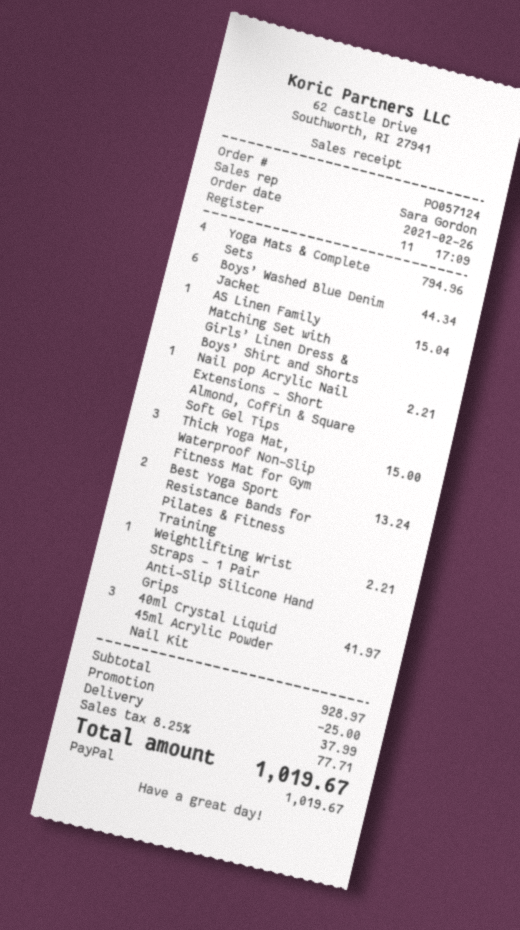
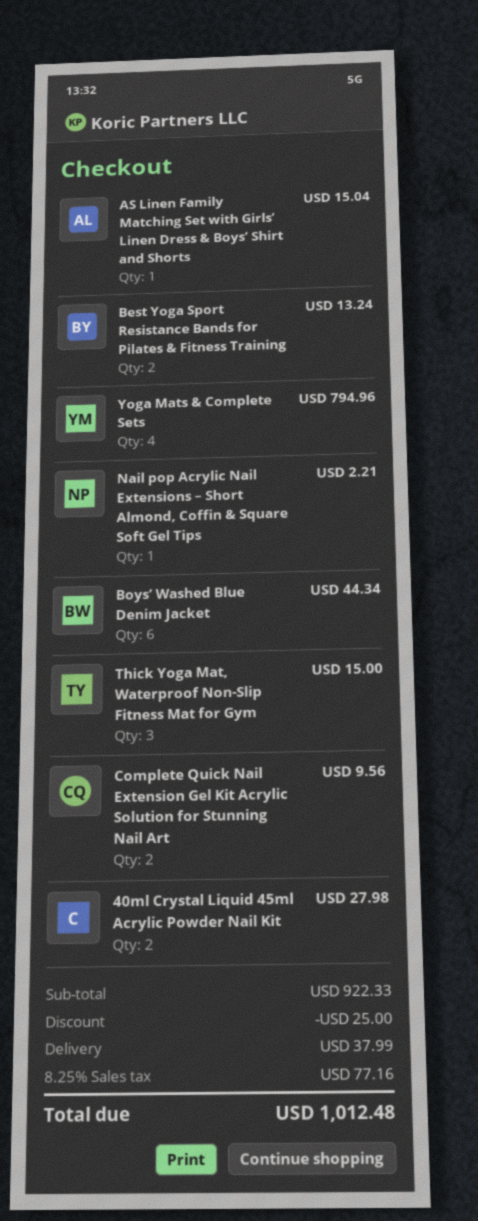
Weightlifting Wrist Straps – 1 Pair Anti-Slip Silicone Hand Grips: 1 for 2.21 -> none
40ml Crystal Liquid 45ml Acrylic Powder Nail Kit: 3 for 41.97 -> 2 for 27.98
Complete Quick Nail Extension Gel Kit Acrylic Solution for Stunning Nail Art: none -> 2 for 9.56
subtotal: 928.97 -> 922.33
tax: 8.25% = 77.71 -> 8.25% = 77.16
total: 1019.67 -> 1012.48

